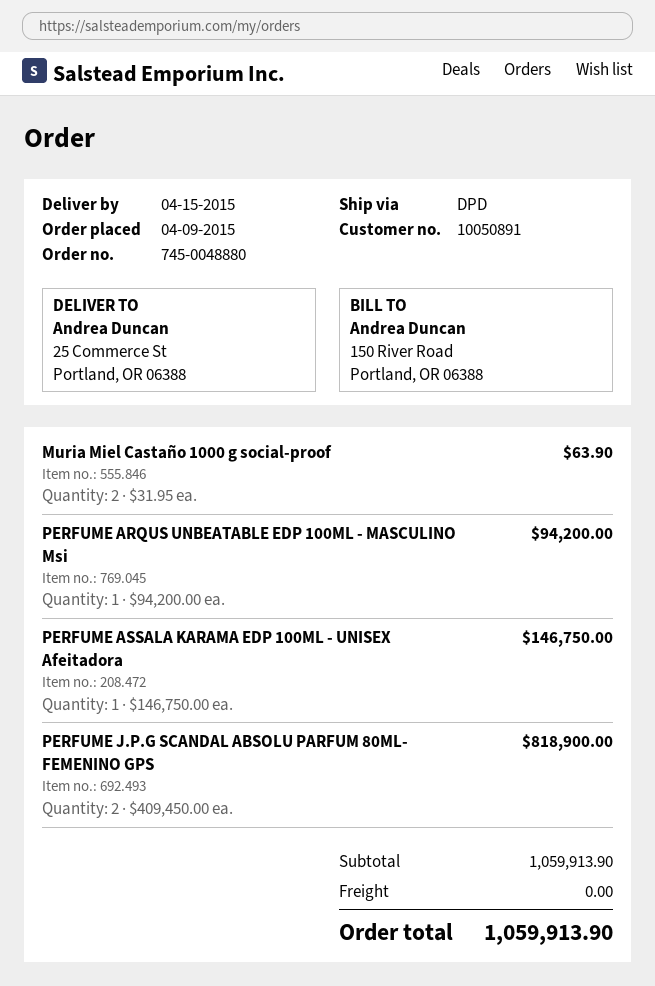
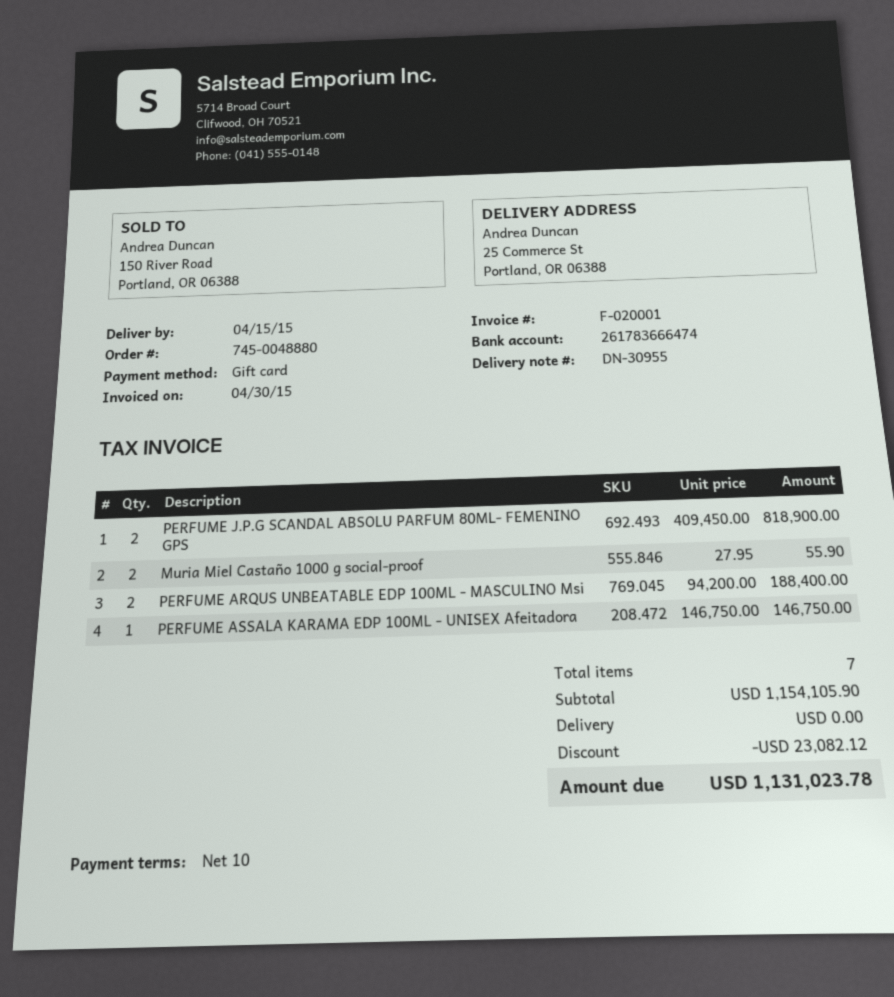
Muria Miel Castaño 1000 g social-proof: 2 x 31.95 = 63.90 -> 2 x 27.95 = 55.90
PERFUME ARQUS UNBEATABLE EDP 100ML - MASCULINO Msi: 1 x 94200.00 = 94200.00 -> 2 x 94200.00 = 188400.00
subtotal: 1059913.90 -> 1154105.90
discount: none -> 23082.12
total: 1059913.90 -> 1131023.78

